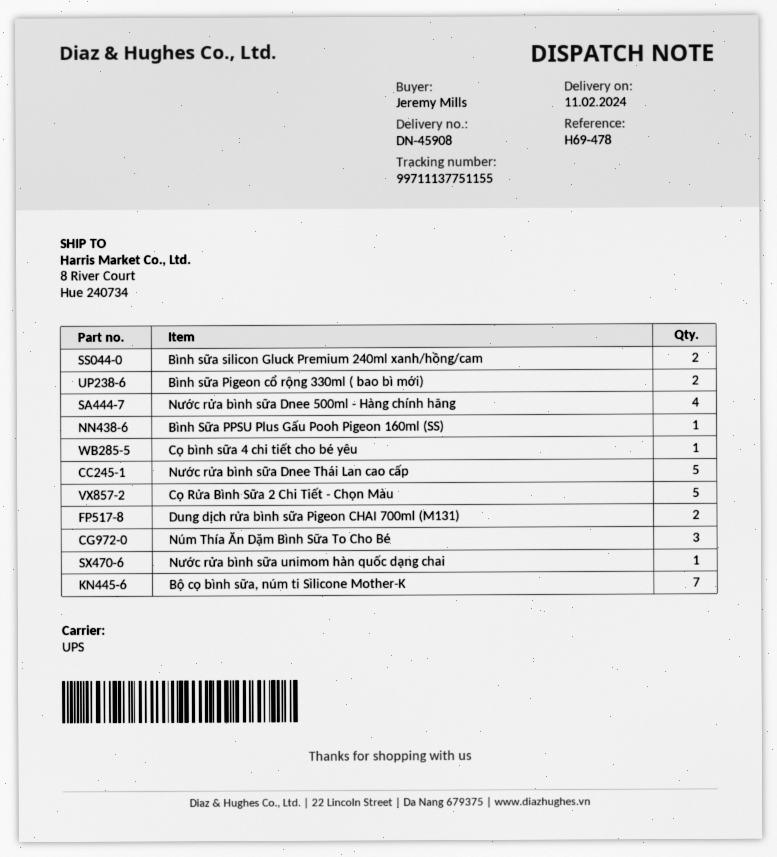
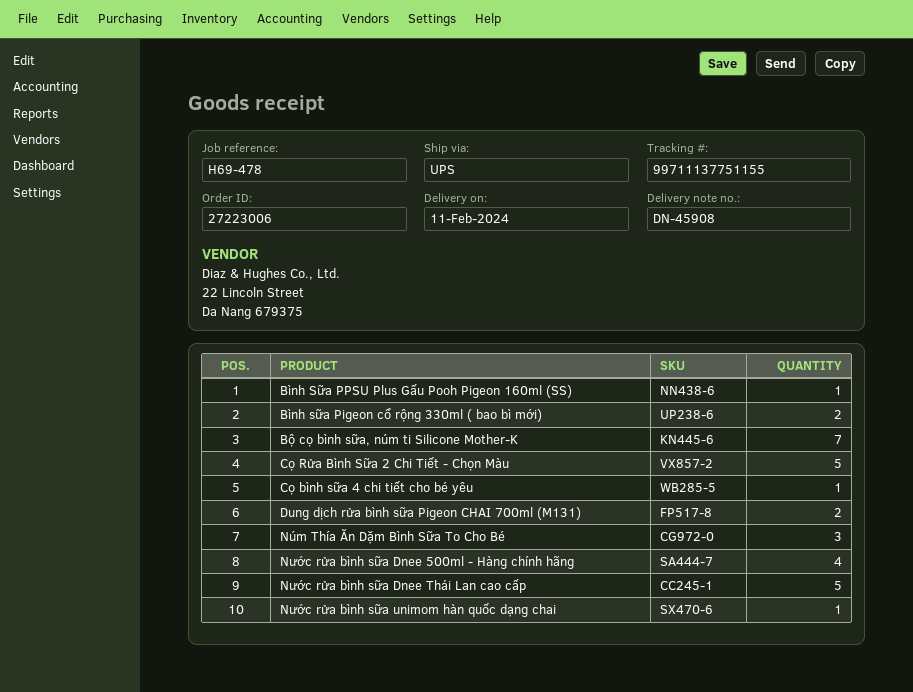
Bình sữa silicon Gluck Premium 240ml xanh/hồng/cam: 2 -> none

